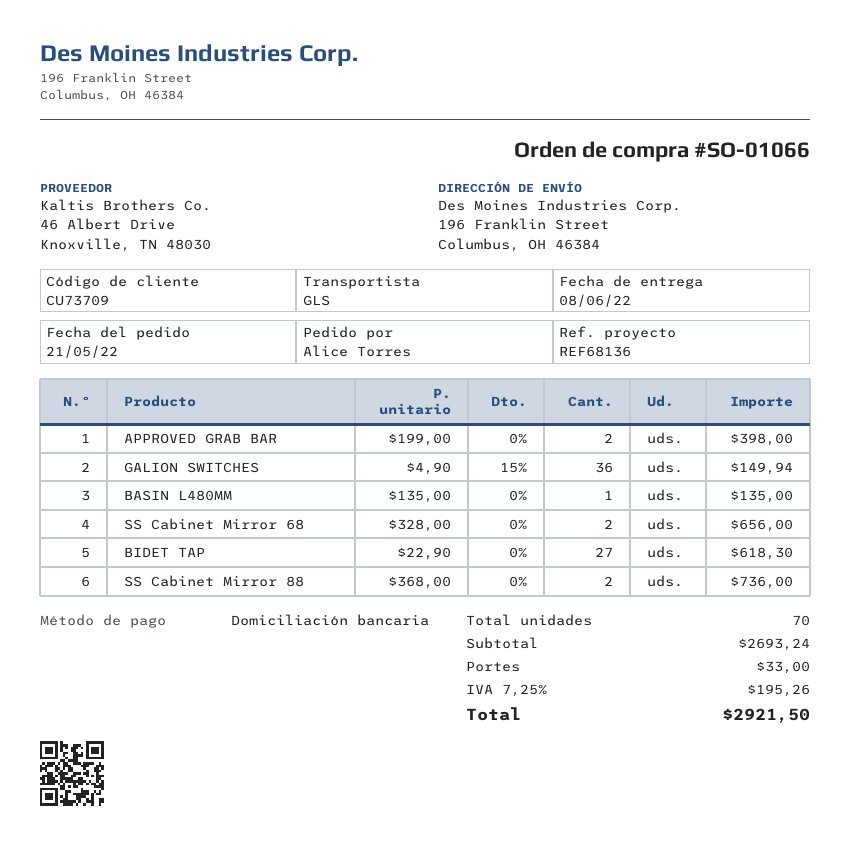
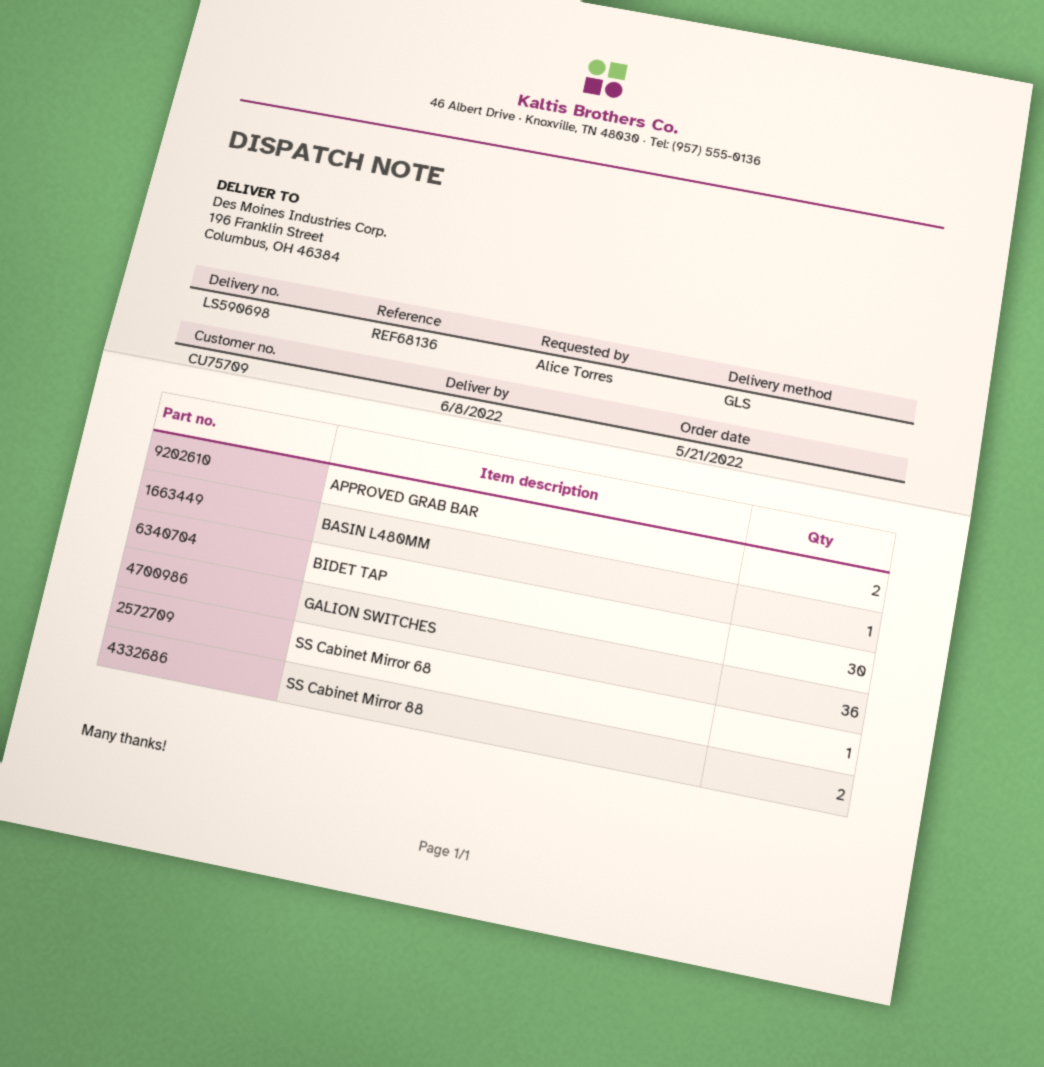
customer number: CU73709 -> CU75709
SS Cabinet Mirror 68: 2 -> 1
BIDET TAP: 27 -> 30

